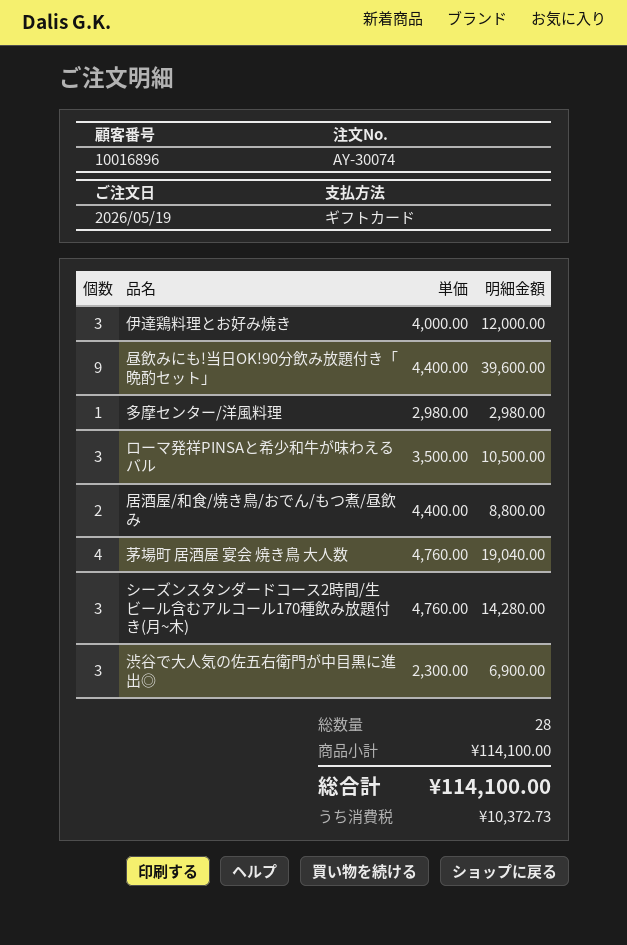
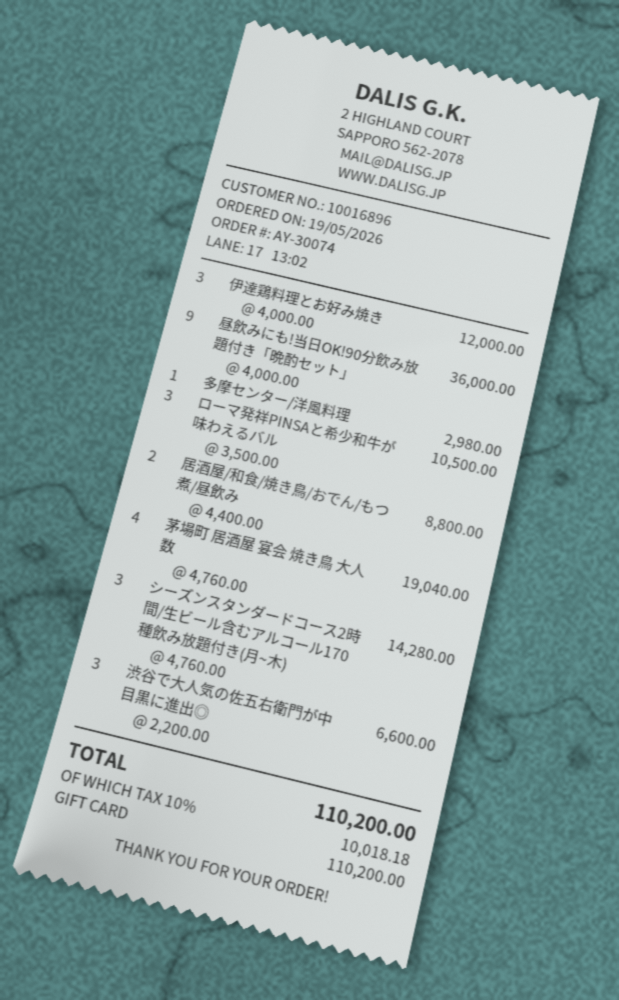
昼飲みにも!当日OK!90分飲み放題付き「晩酌セット」: 9 x 4400.00 = 39600.00 -> 9 x 4000.00 = 36000.00
渋谷で大人気の佐五右衛門が中目黒に進出◎: 3 x 2300.00 = 6900.00 -> 3 x 2200.00 = 6600.00
tax: 10372.73 -> 10018.18
total: 114100.00 -> 110200.00

